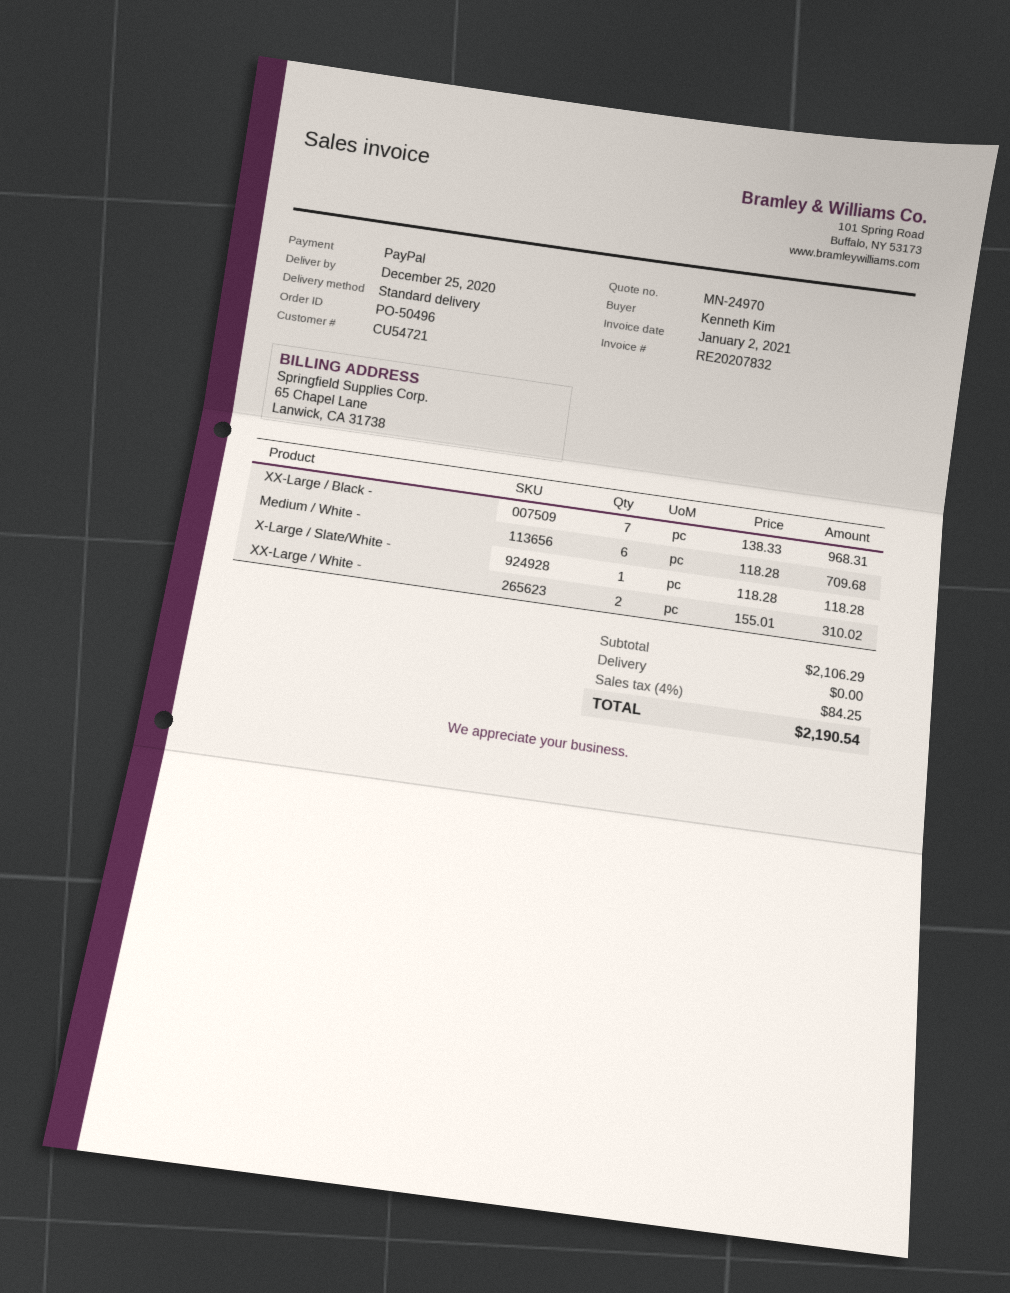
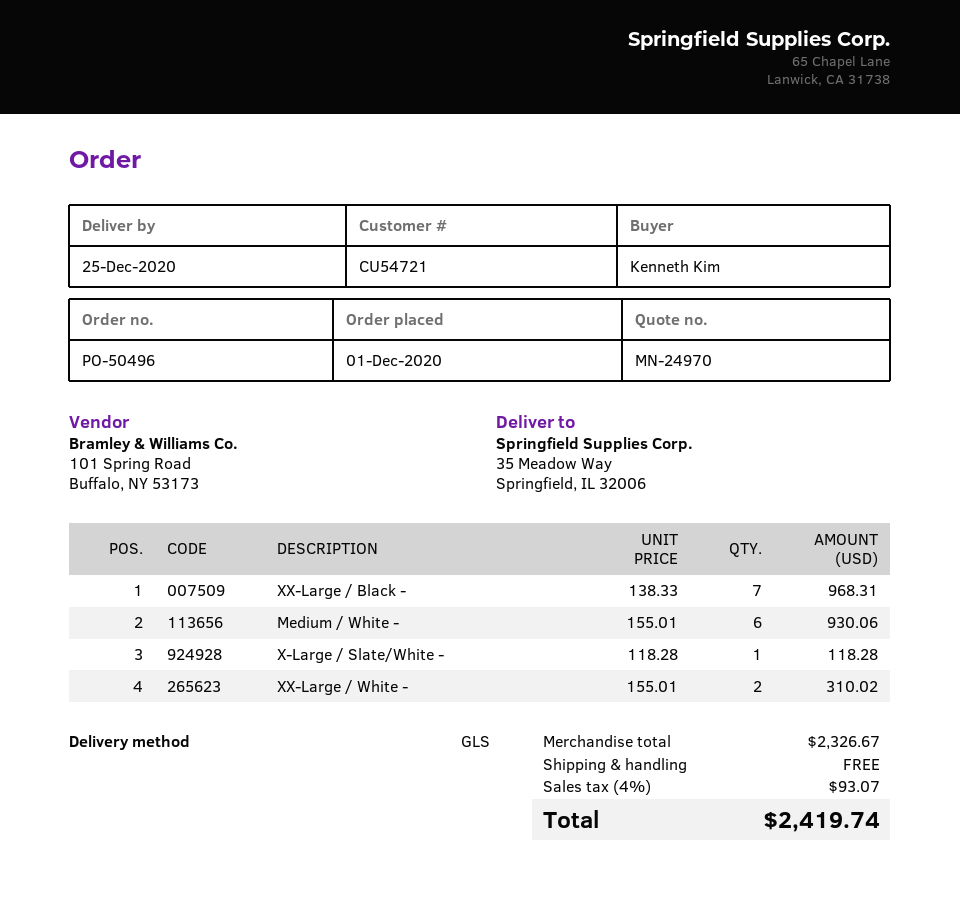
shipping method: standard -> GLS
Medium / White -: 6 x 118.28 = 709.68 -> 6 x 155.01 = 930.06
subtotal: 2106.29 -> 2326.67
tax: 4% = 84.25 -> 4% = 93.07
total: 2190.54 -> 2419.74

